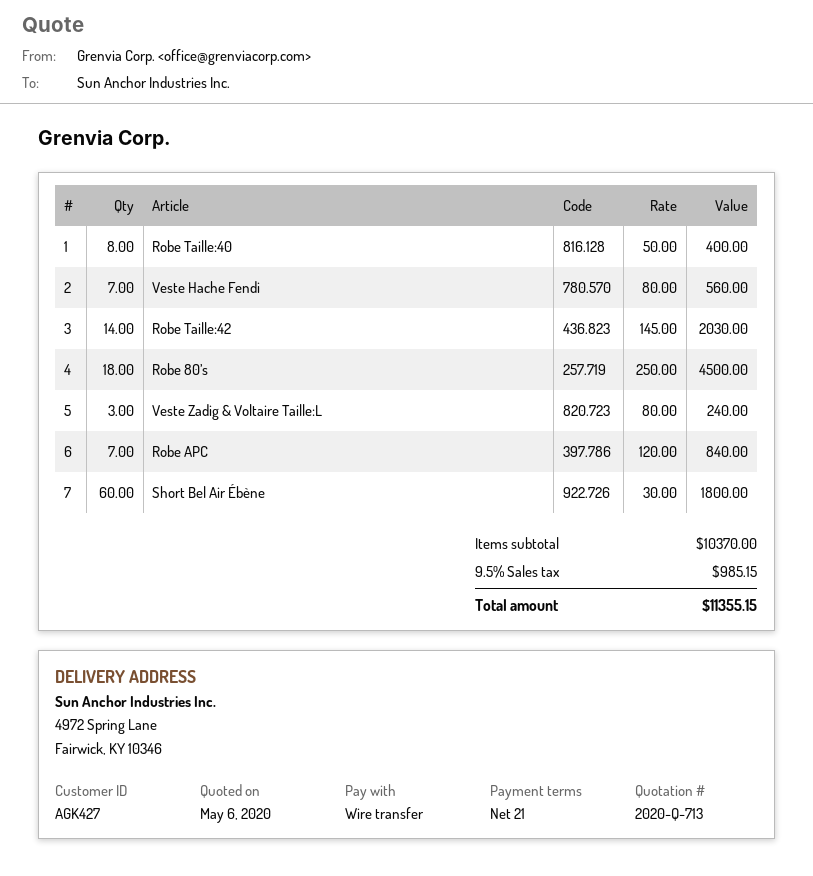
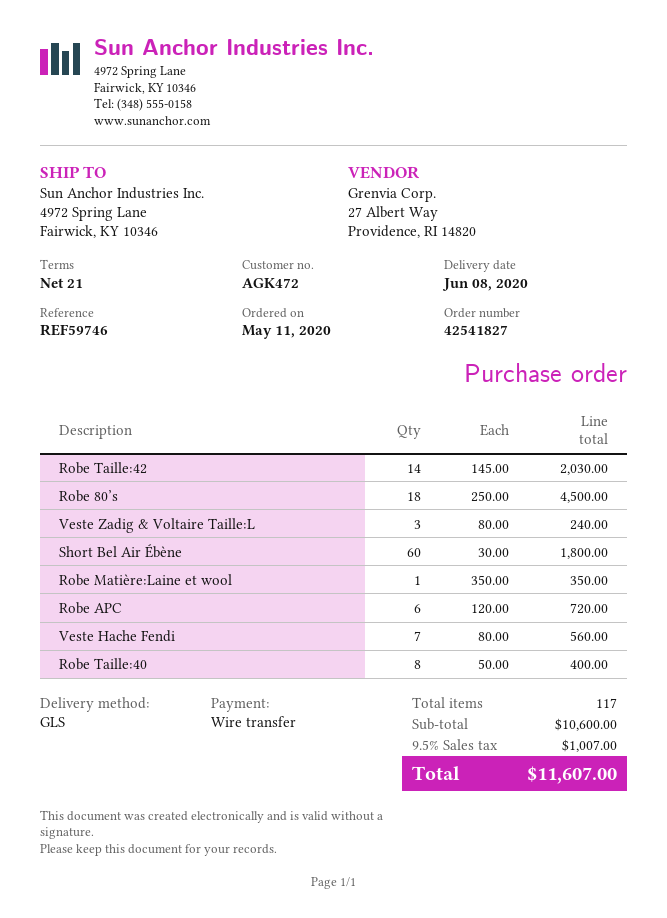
customer number: AGK427 -> AGK472
Robe APC: 7 x 120.00 = 840.00 -> 6 x 120.00 = 720.00
Robe Matière:Laine et wool: none -> 1 x 350.00 = 350.00
subtotal: 10370.00 -> 10600.00
tax: 9.5% = 985.15 -> 9.5% = 1007.00
total: 11355.15 -> 11607.00

